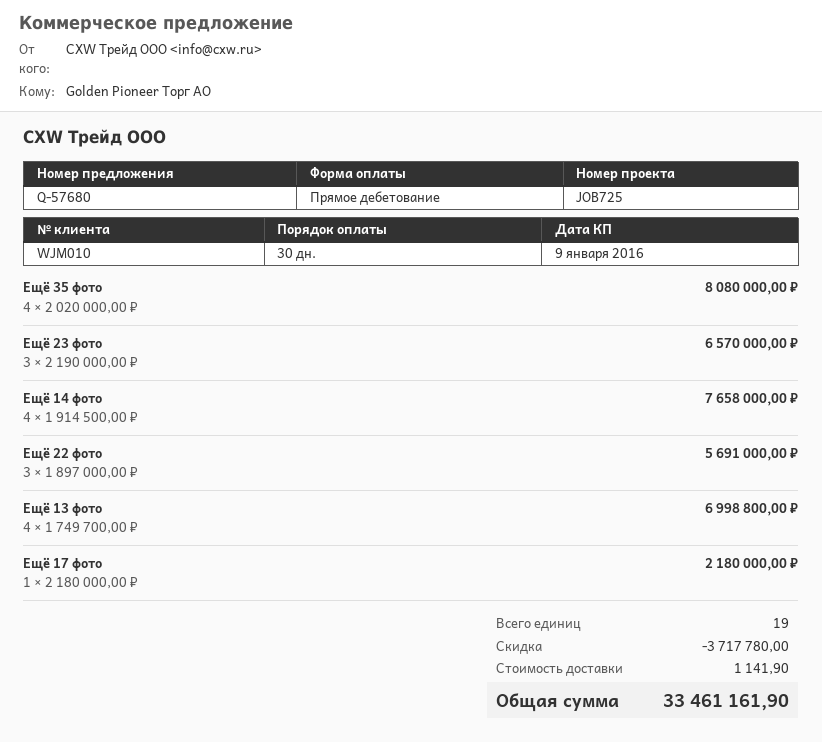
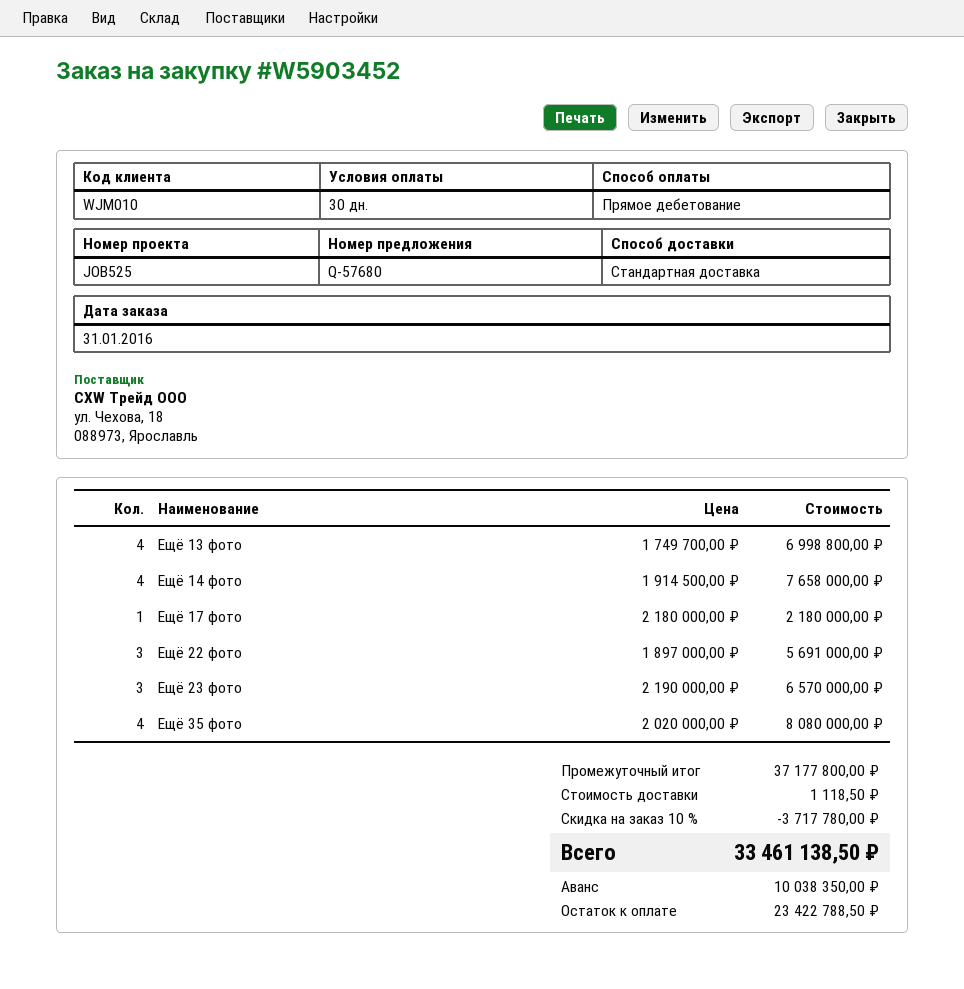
reference: JOB725 -> JOB525
shipping: 1141.90 -> 1118.50
total: 33461161.90 -> 33461138.50

